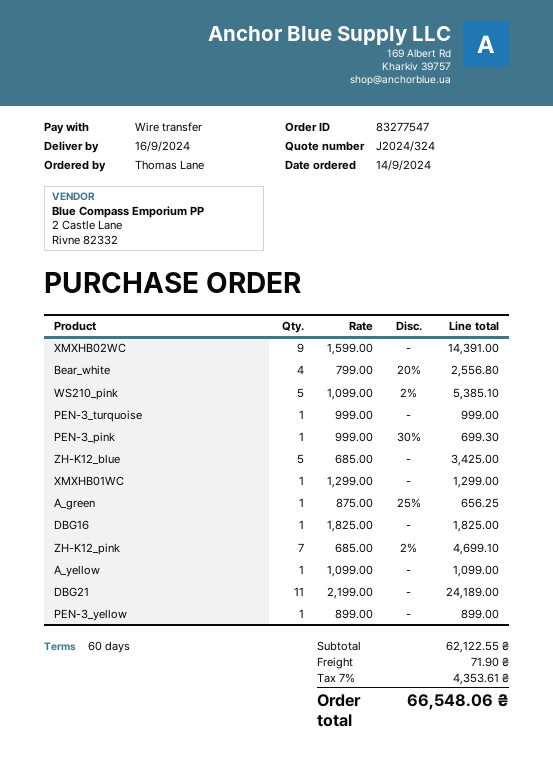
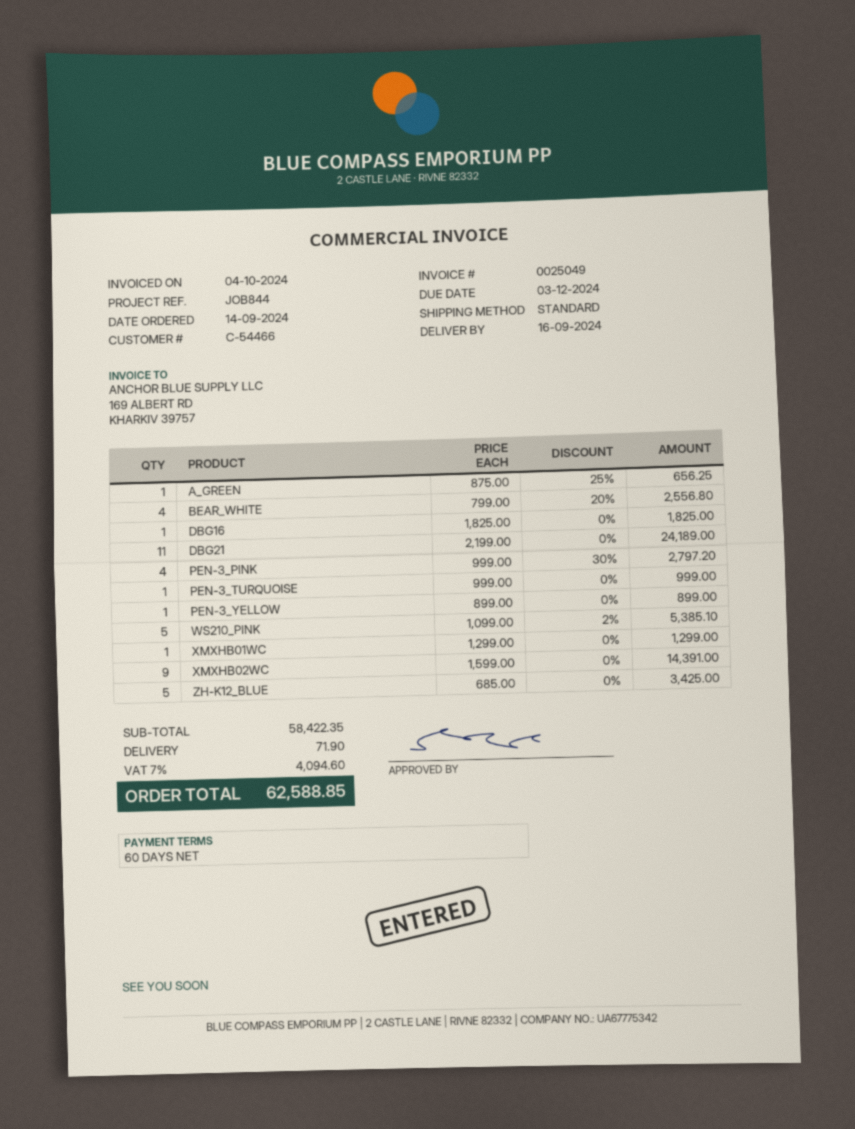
PEN-3_pink: 1 x 999.00 - 30% = 699.30 -> 4 x 999.00 - 30% = 2797.20
ZH-K12_pink: 7 x 685.00 - 2% = 4699.10 -> none
A_yellow: 1 x 1099.00 = 1099.00 -> none
subtotal: 62122.55 -> 58422.35
tax: 7% = 4353.61 -> 7% = 4094.60
total: 66548.06 -> 62588.85

